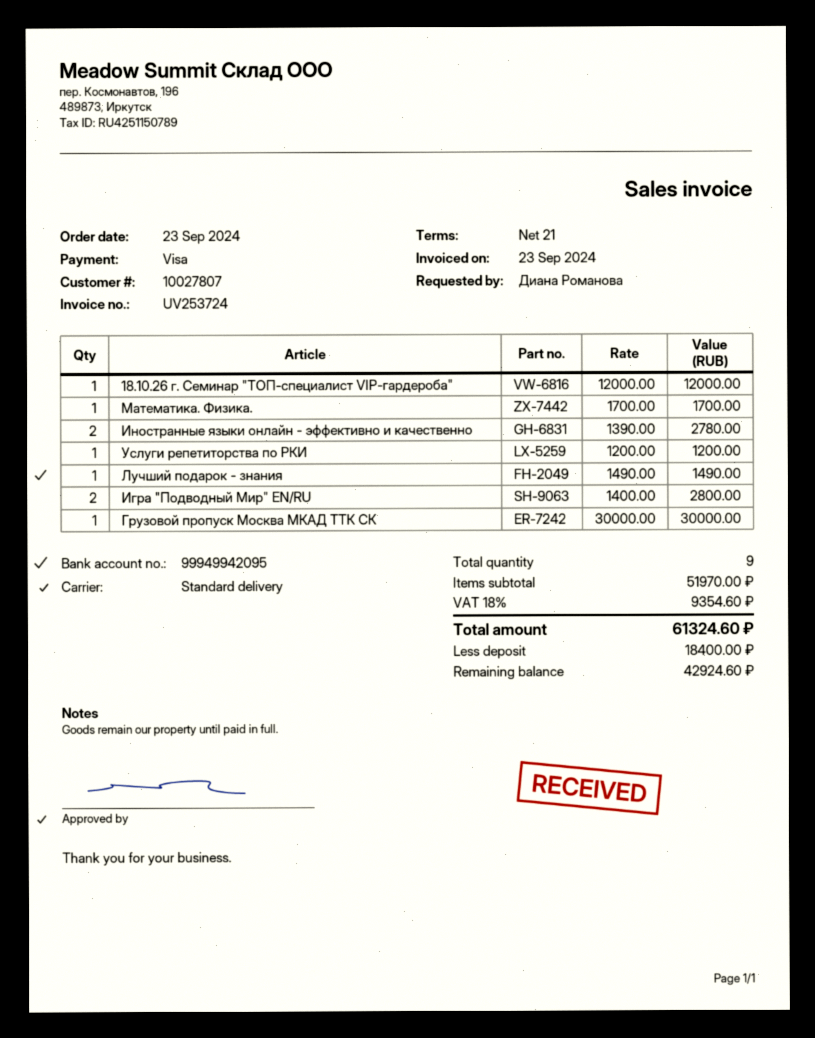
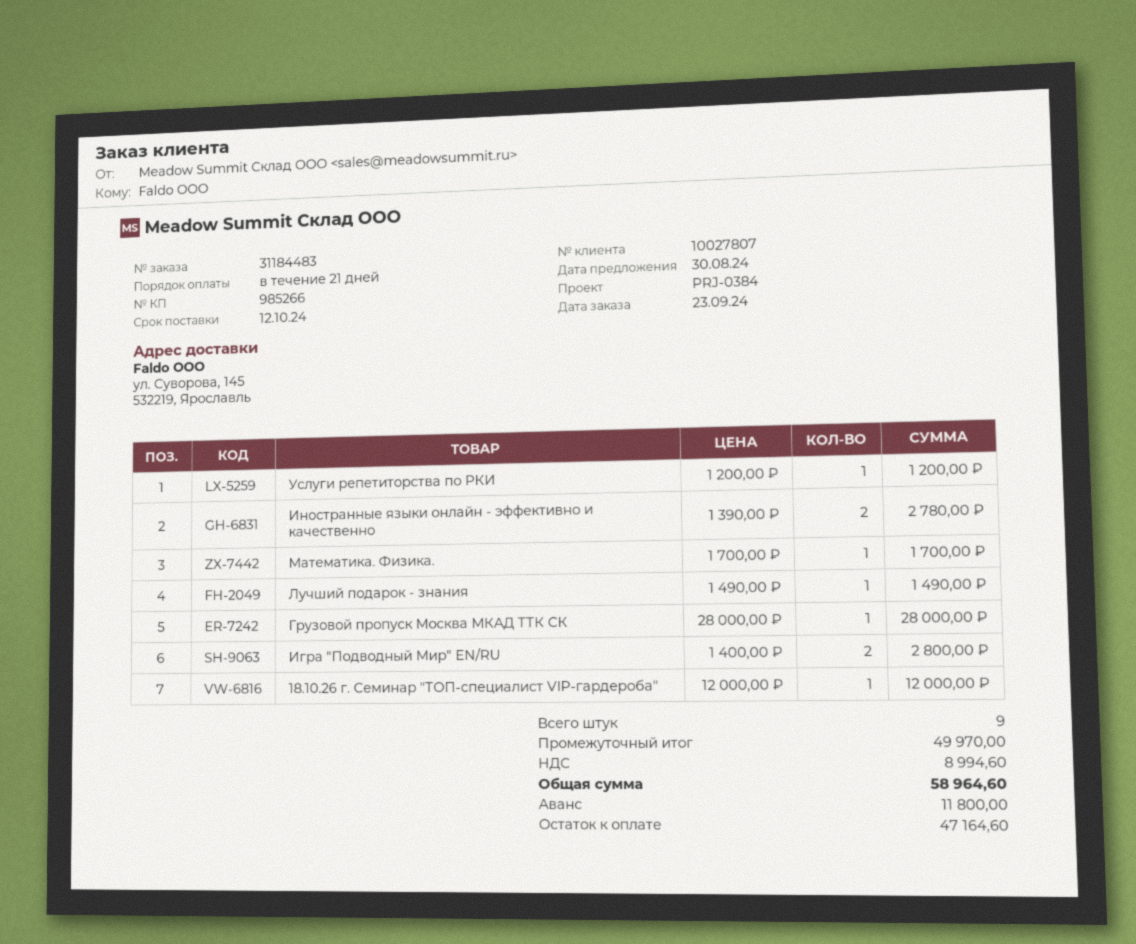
Грузовой пропуск Москва МКАД ТТК СК: 1 x 30000.00 = 30000.00 -> 1 x 28000.00 = 28000.00
subtotal: 51970.00 -> 49970.00
tax: 9354.60 -> 8994.60
total: 61324.60 -> 58964.60
deposit: 18400.00 -> 11800.00
balance: 42924.60 -> 47164.60

